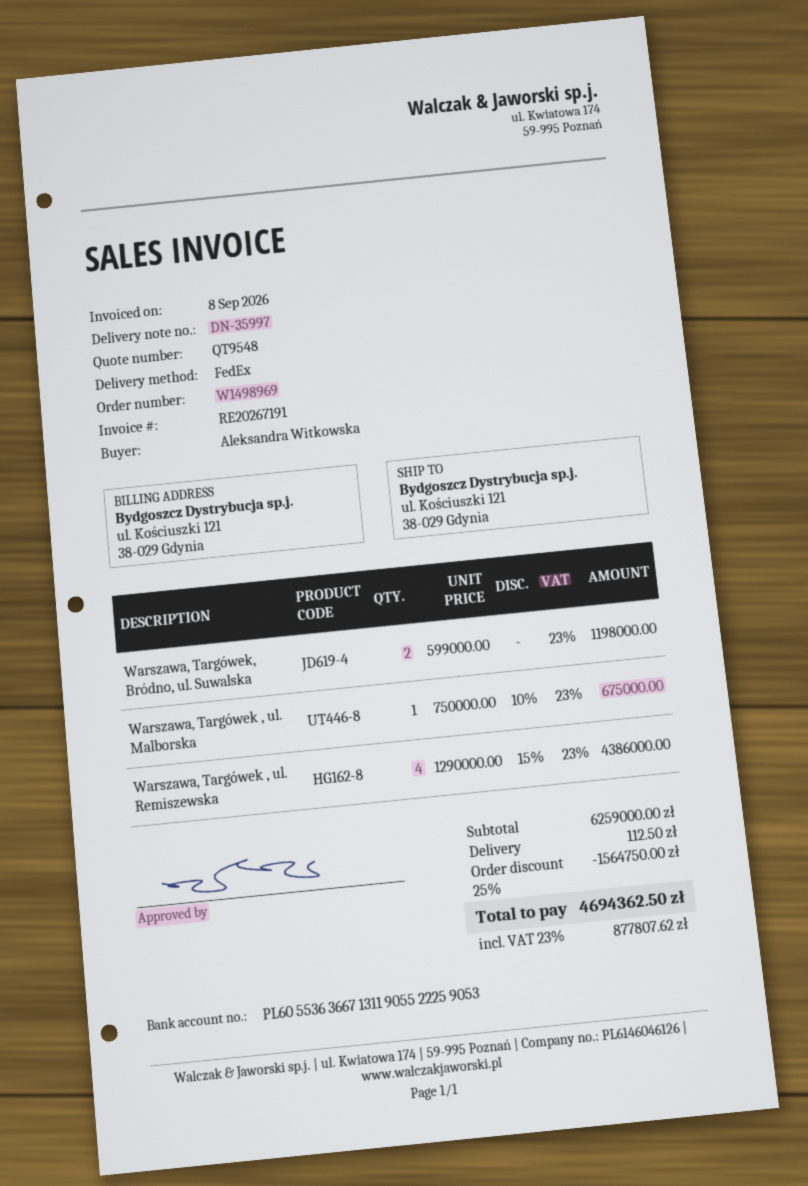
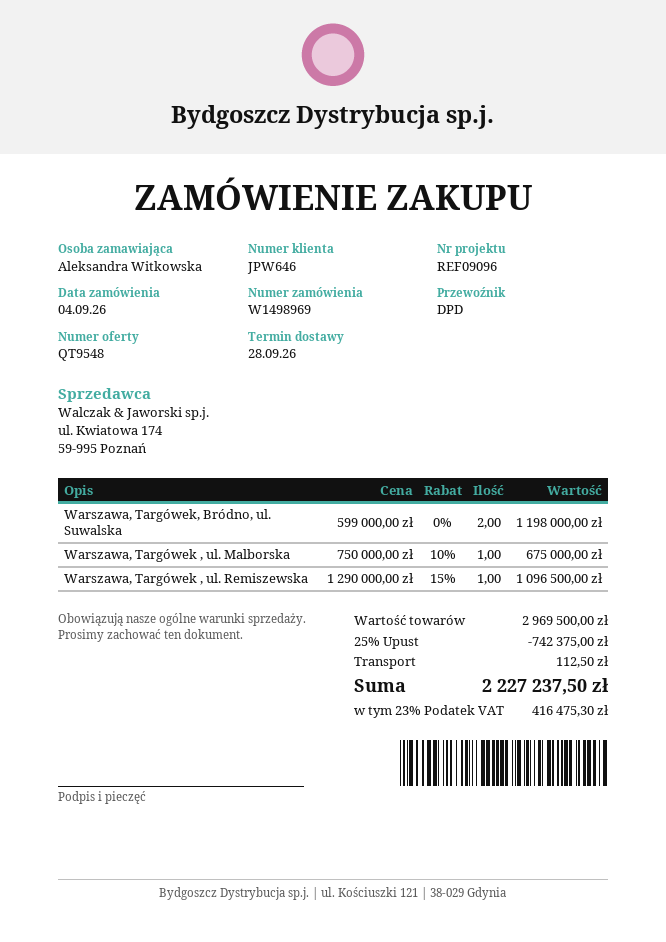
shipping method: FedEx -> DPD
Warszawa, Targówek , ul. Remiszewska: 4 x 1290000.00 - 15% = 4386000.00 -> 1 x 1290000.00 - 15% = 1096500.00
subtotal: 6259000.00 -> 2969500.00
discount: 25% = 1564750.00 -> 25% = 742375.00
tax: 23% = 877807.62 -> 23% = 416475.30
total: 4694362.50 -> 2227237.50

